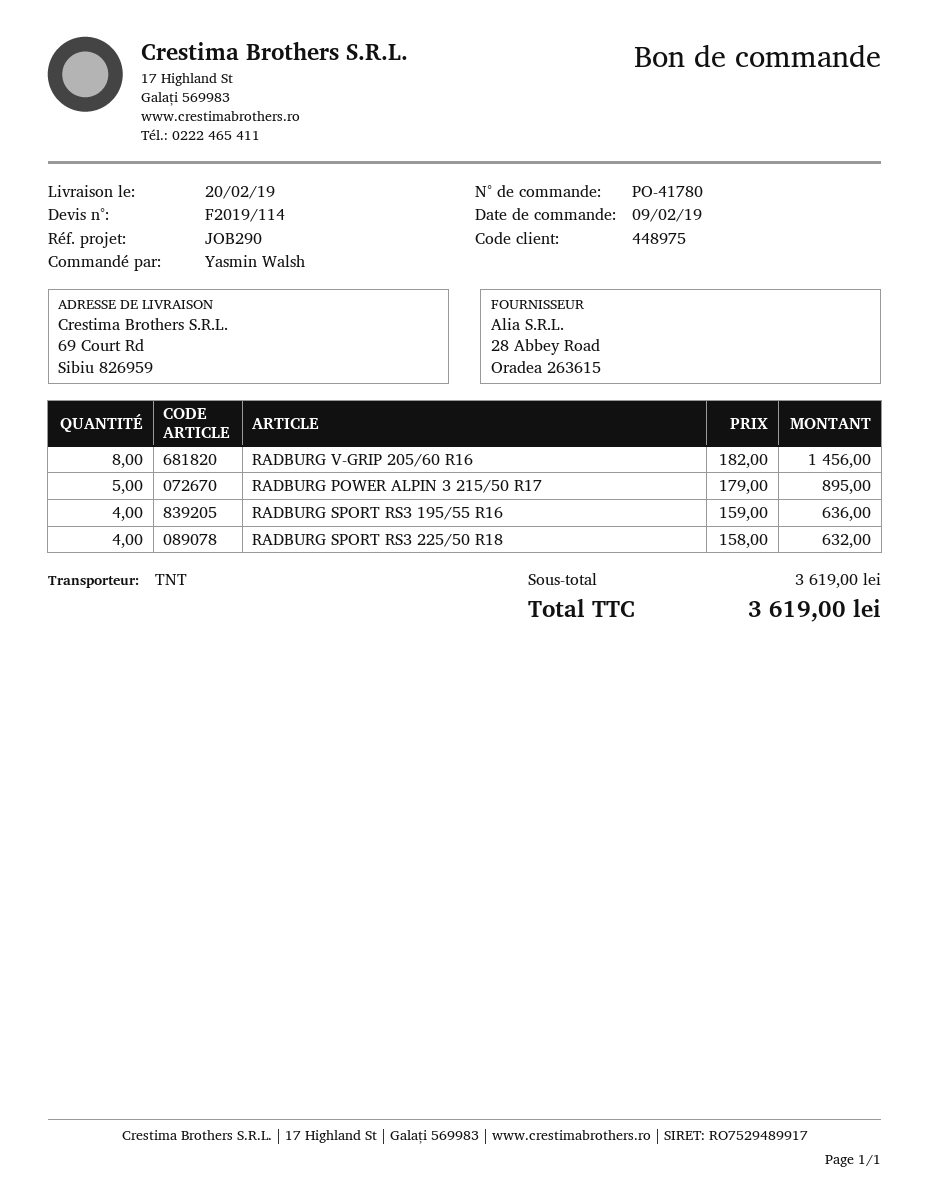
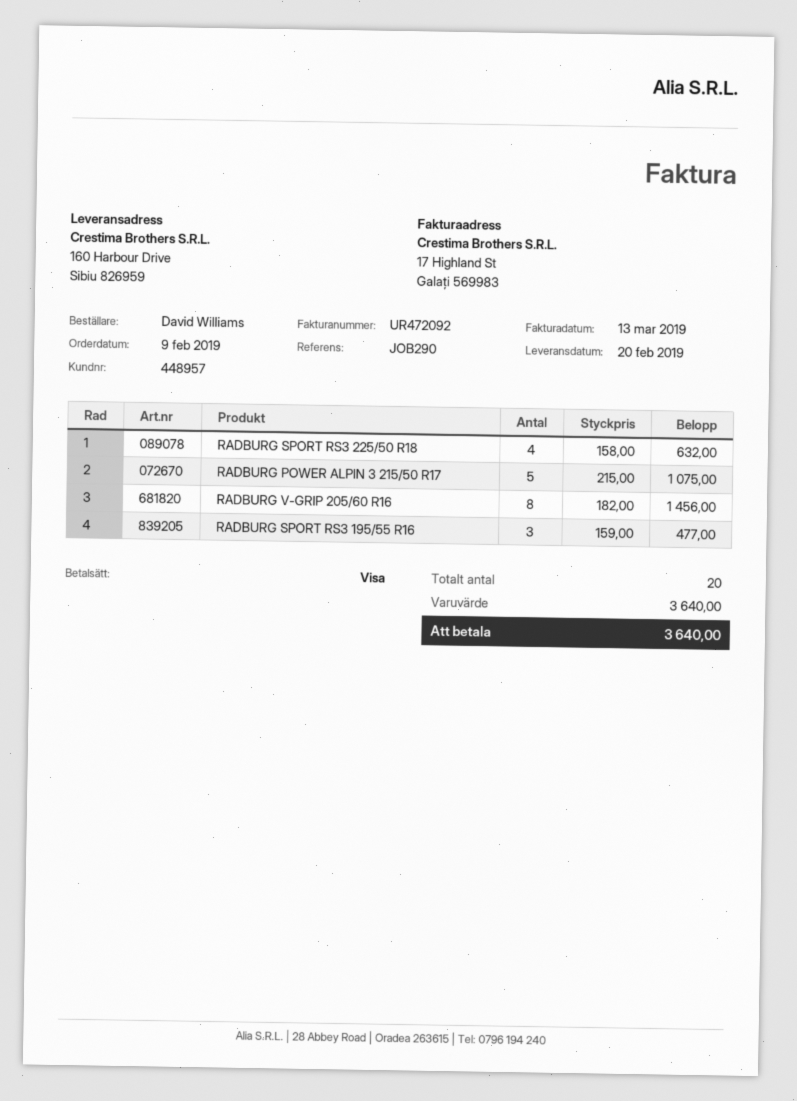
customer number: 448975 -> 448957
ordered by: Yasmin Walsh -> David Williams
ship to: 69 Court Rd, Sibiu 826959 -> 160 Harbour Drive, Sibiu 826959
RADBURG POWER ALPIN 3 215/50 R17: 5 x 179.00 = 895.00 -> 5 x 215.00 = 1075.00
RADBURG SPORT RS3 195/55 R16: 4 x 159.00 = 636.00 -> 3 x 159.00 = 477.00
subtotal: 3619.00 -> 3640.00
total: 3619.00 -> 3640.00

